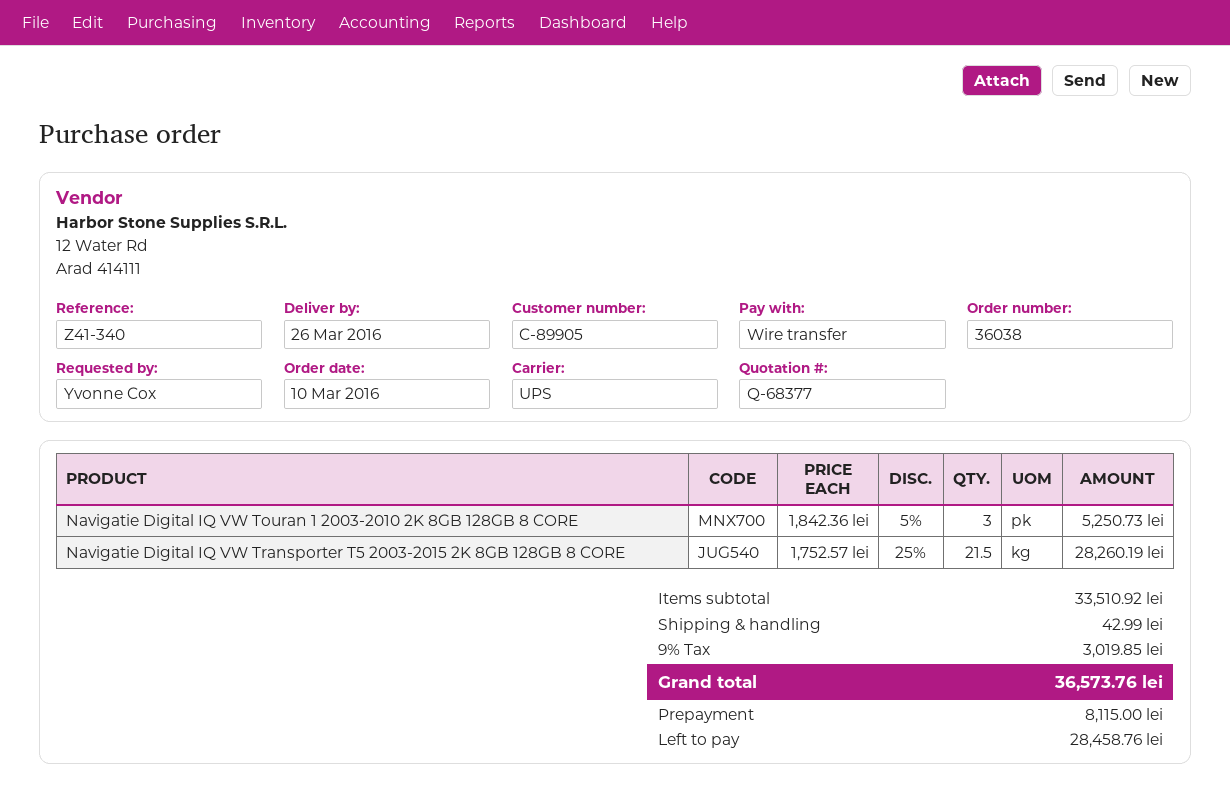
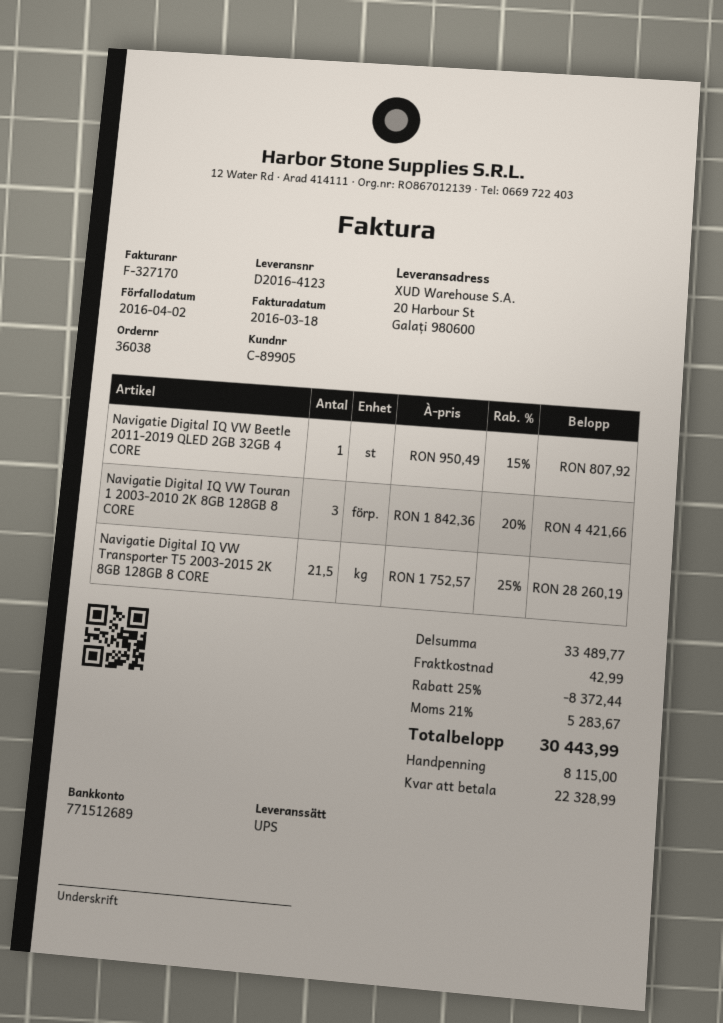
Navigatie Digital IQ VW Touran 1 2003-2010 2K 8GB 128GB 8 CORE: 3 x 1842.36 - 5% = 5250.73 -> 3 x 1842.36 - 20% = 4421.66
Navigatie Digital IQ VW Beetle 2011-2019 QLED 2GB 32GB 4 CORE: none -> 1 x 950.49 - 15% = 807.92
subtotal: 33510.92 -> 33489.77
discount: none -> 25% = 8372.44
tax: 9% = 3019.85 -> 21% = 5283.67
total: 36573.76 -> 30443.99
balance: 28458.76 -> 22328.99

